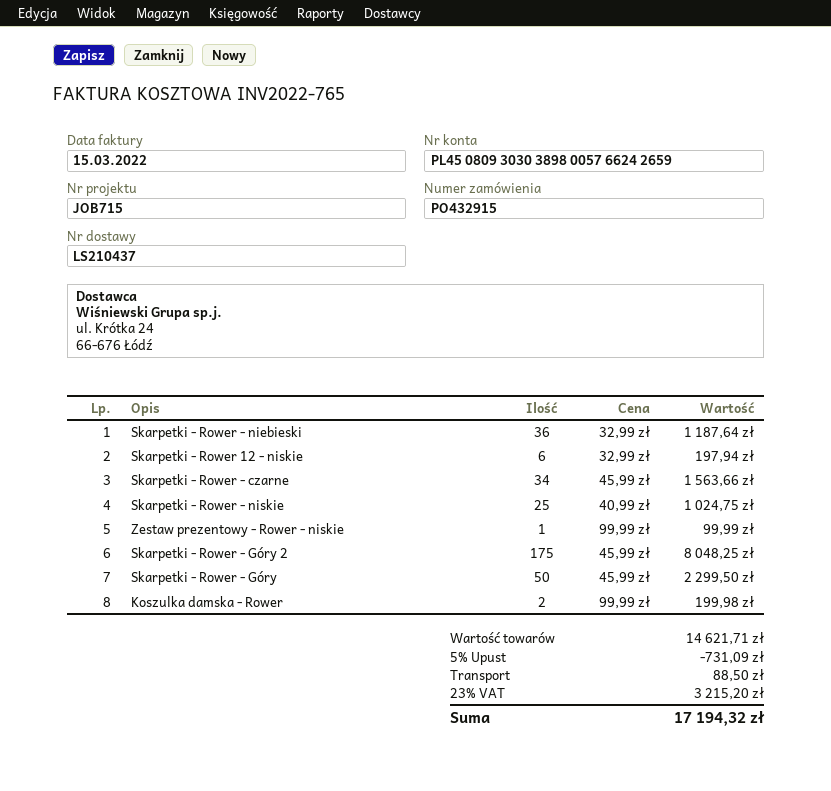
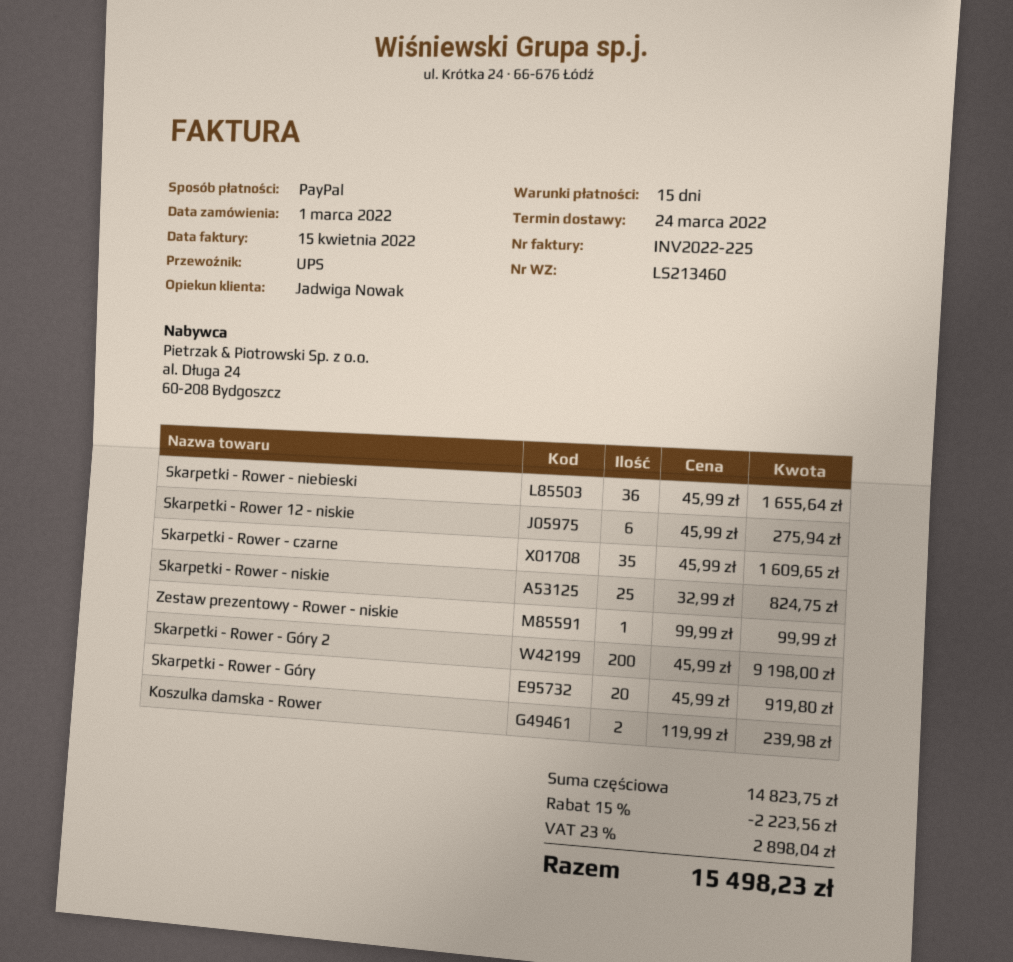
delivery note number: LS210437 -> LS213460
invoice number: INV2022-765 -> INV2022-225
invoice date: 2022-03-15 -> 2022-04-15
Skarpetki - Rower - niebieski: 36 x 32.99 = 1187.64 -> 36 x 45.99 = 1655.64
Skarpetki - Rower 12 - niskie: 6 x 32.99 = 197.94 -> 6 x 45.99 = 275.94
Skarpetki - Rower - czarne: 34 x 45.99 = 1563.66 -> 35 x 45.99 = 1609.65
Skarpetki - Rower - niskie: 25 x 40.99 = 1024.75 -> 25 x 32.99 = 824.75
Skarpetki - Rower - Góry 2: 175 x 45.99 = 8048.25 -> 200 x 45.99 = 9198.00
Skarpetki - Rower - Góry: 50 x 45.99 = 2299.50 -> 20 x 45.99 = 919.80
Koszulka damska - Rower: 2 x 99.99 = 199.98 -> 2 x 119.99 = 239.98
subtotal: 14621.71 -> 14823.75
discount: 5% = 731.09 -> 15% = 2223.56
shipping: 88.50 -> none
tax: 23% = 3215.20 -> 23% = 2898.04
total: 17194.32 -> 15498.23

